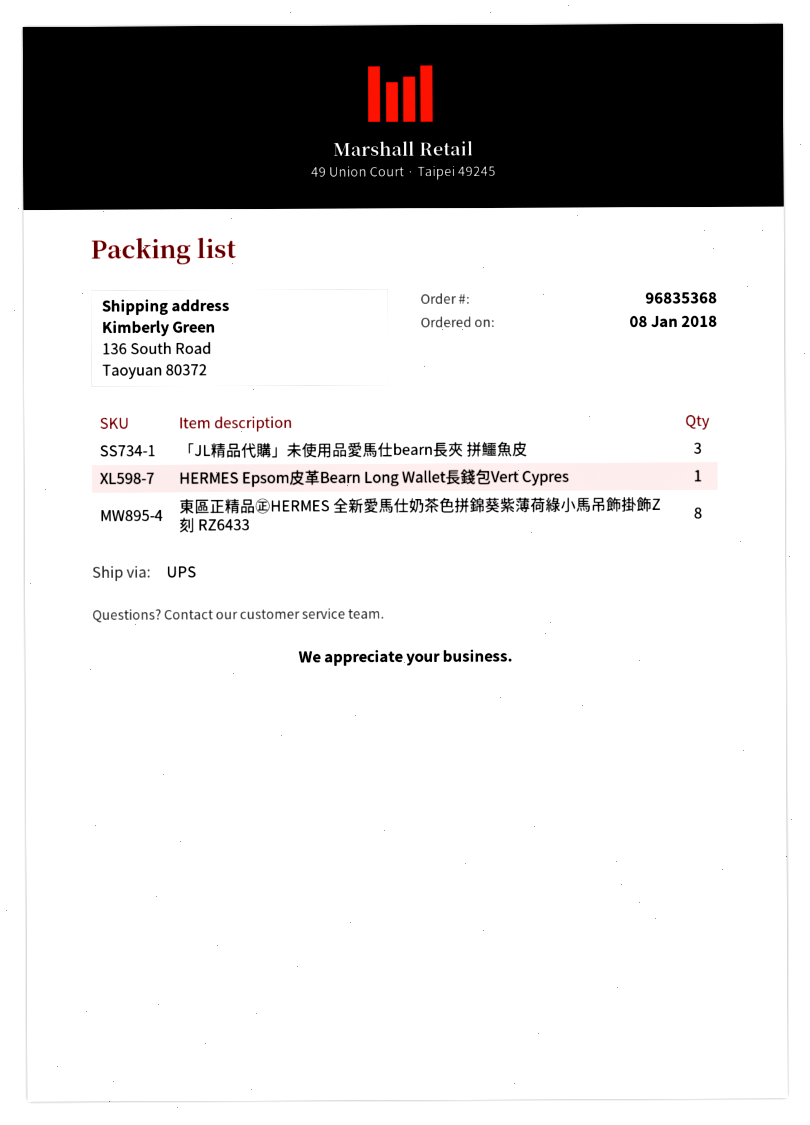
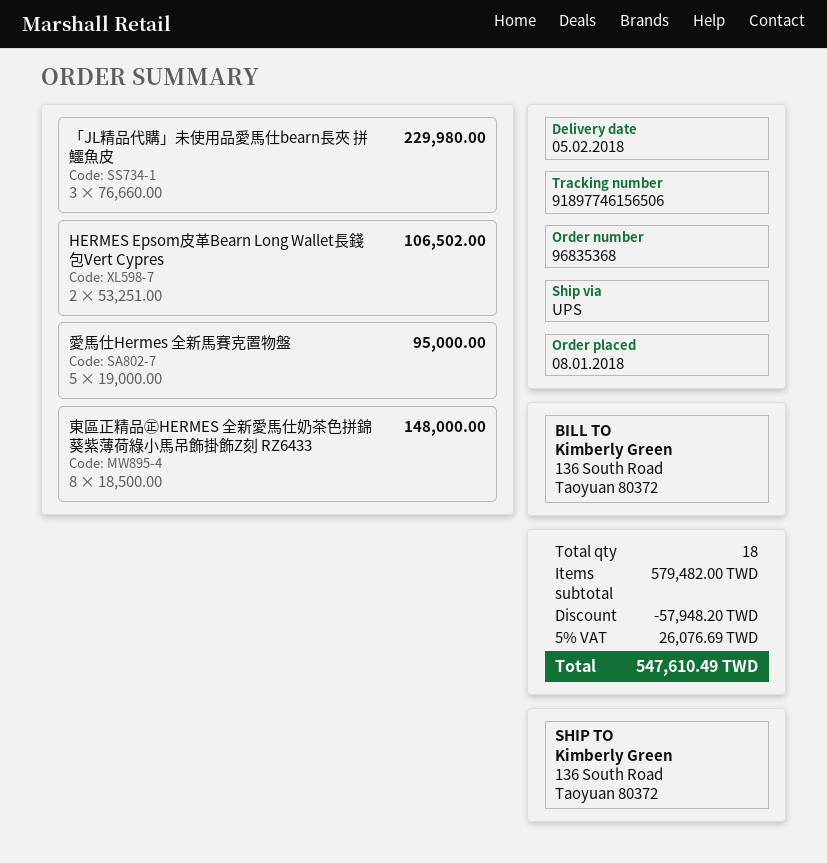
HERMES Epsom皮革Bearn Long Wallet長錢包Vert Cypres: 1 -> 2
愛馬仕Hermes 全新馬賽克置物盤: none -> 5

